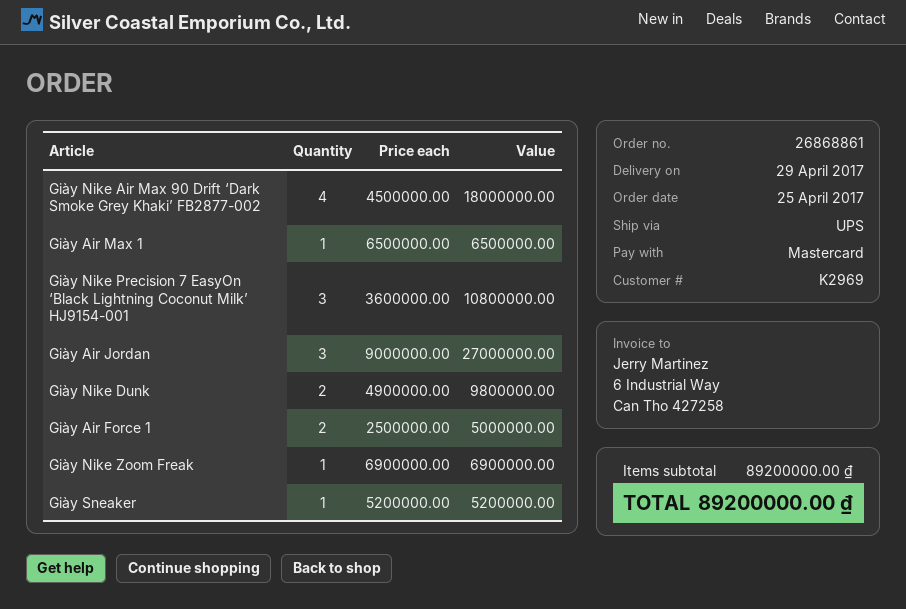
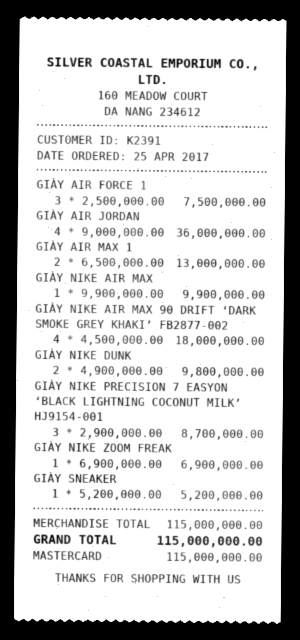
customer number: K2969 -> K2391
Giày Air Max 1: 1 x 6500000.00 = 6500000.00 -> 2 x 6500000.00 = 13000000.00
Giày Nike Precision 7 EasyOn ‘Black Lightning Coconut Milk’ HJ9154-001: 3 x 3600000.00 = 10800000.00 -> 3 x 2900000.00 = 8700000.00
Giày Air Jordan: 3 x 9000000.00 = 27000000.00 -> 4 x 9000000.00 = 36000000.00
Giày Air Force 1: 2 x 2500000.00 = 5000000.00 -> 3 x 2500000.00 = 7500000.00
GIÀY NIKE AIR MAX: none -> 1 x 9900000.00 = 9900000.00
subtotal: 89200000.00 -> 115000000.00
total: 89200000.00 -> 115000000.00

